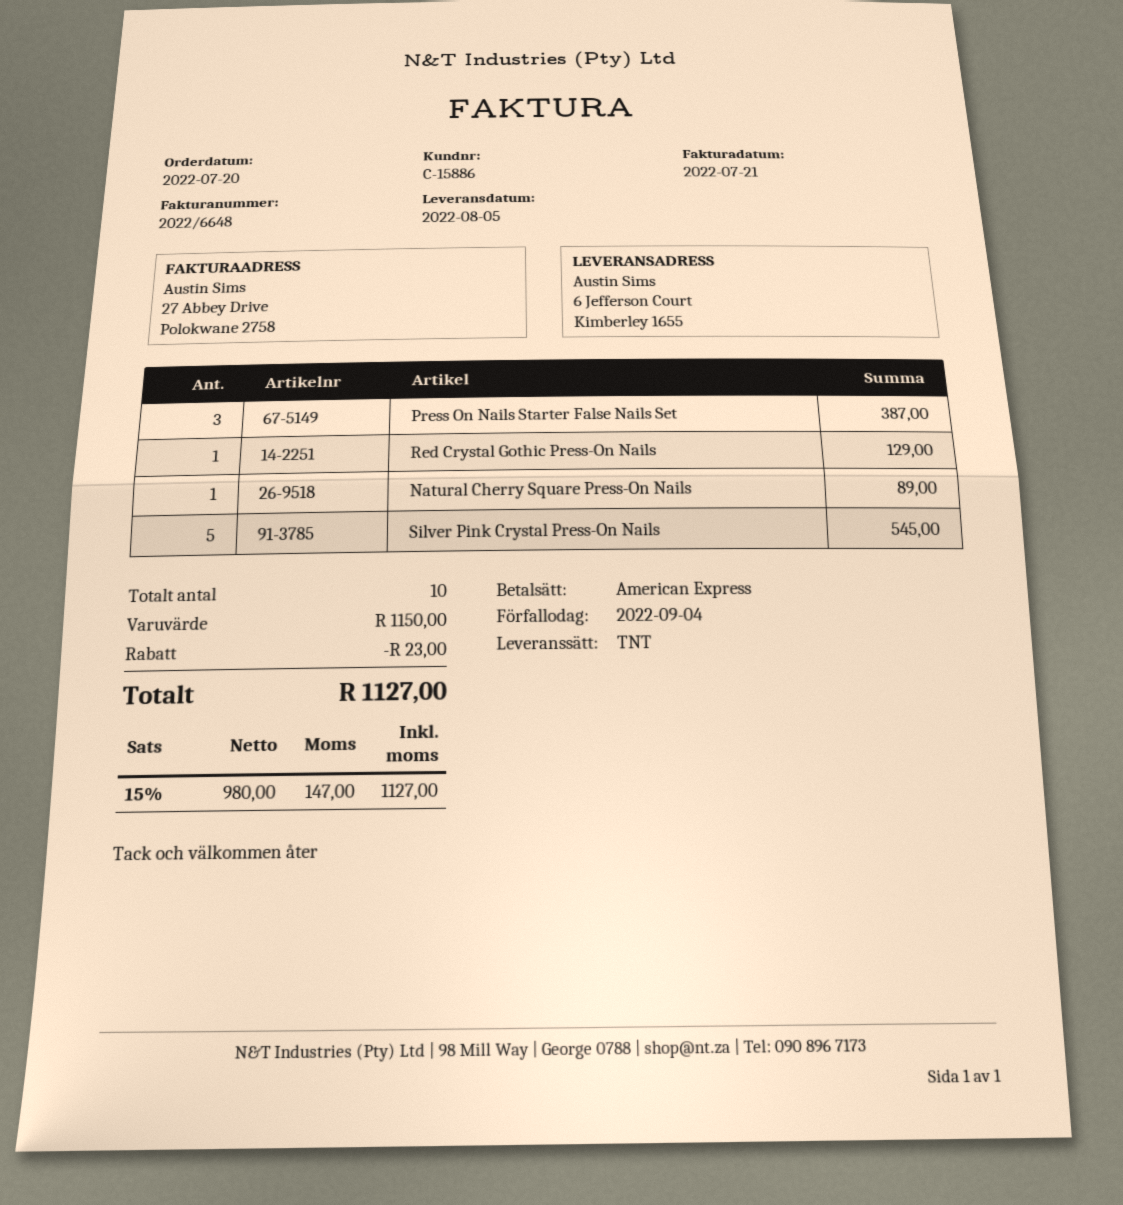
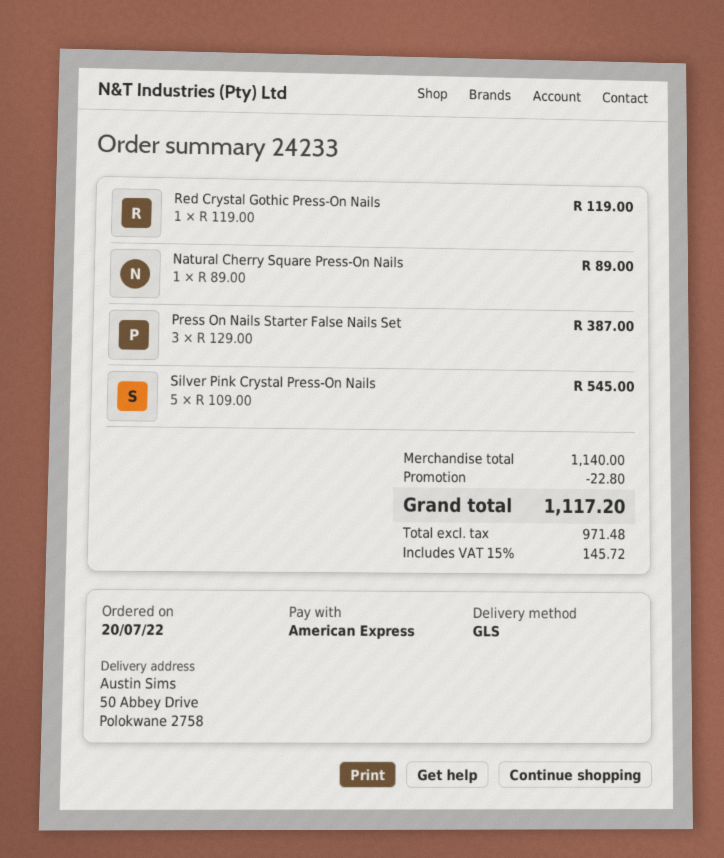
shipping method: TNT -> GLS
ship to: 6 Jefferson Court, Kimberley 1655 -> 50 Abbey Drive, Polokwane 2758
Red Crystal Gothic Press-On Nails: 1 for 129.00 -> 1 for 119.00
subtotal: 1150.00 -> 1140.00
discount: 23.00 -> 22.80
net: 980.00 -> 971.48
tax: 15% = 147.00 -> 15% = 145.72
total: 1127.00 -> 1117.20

